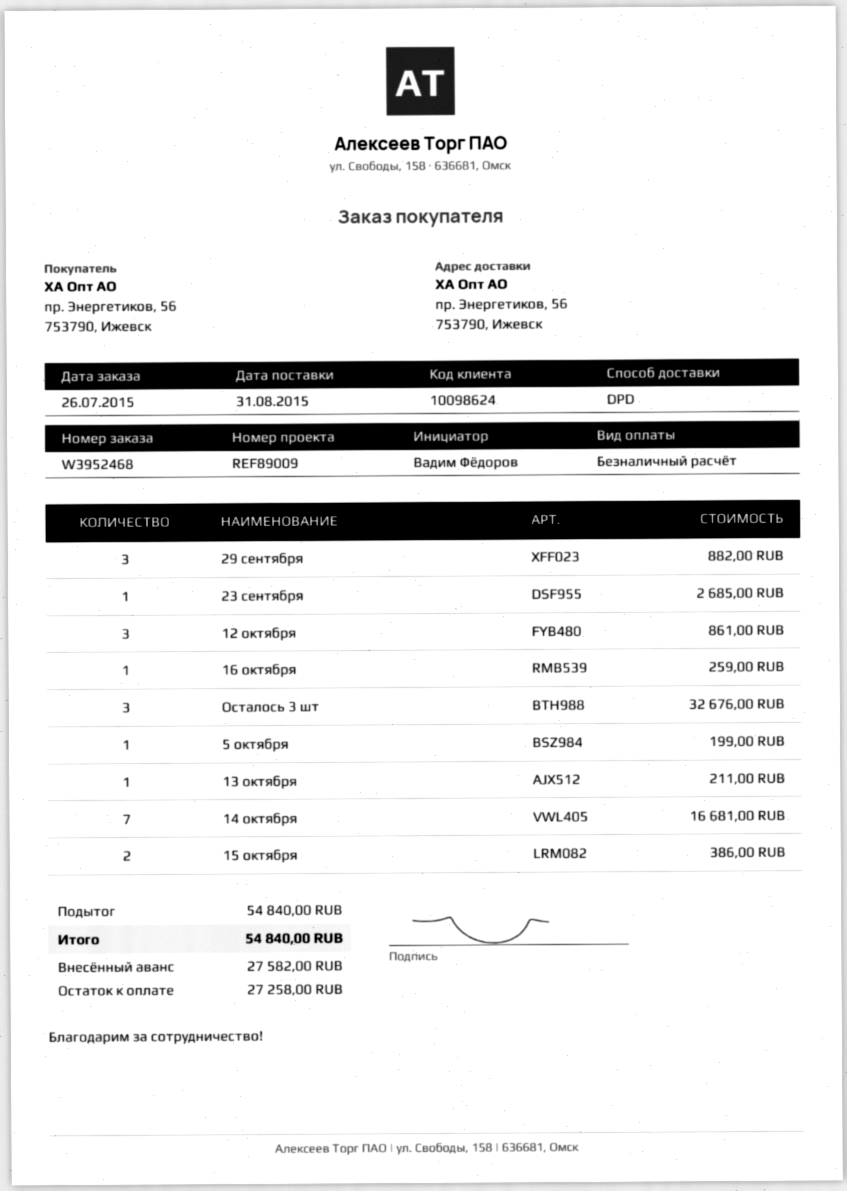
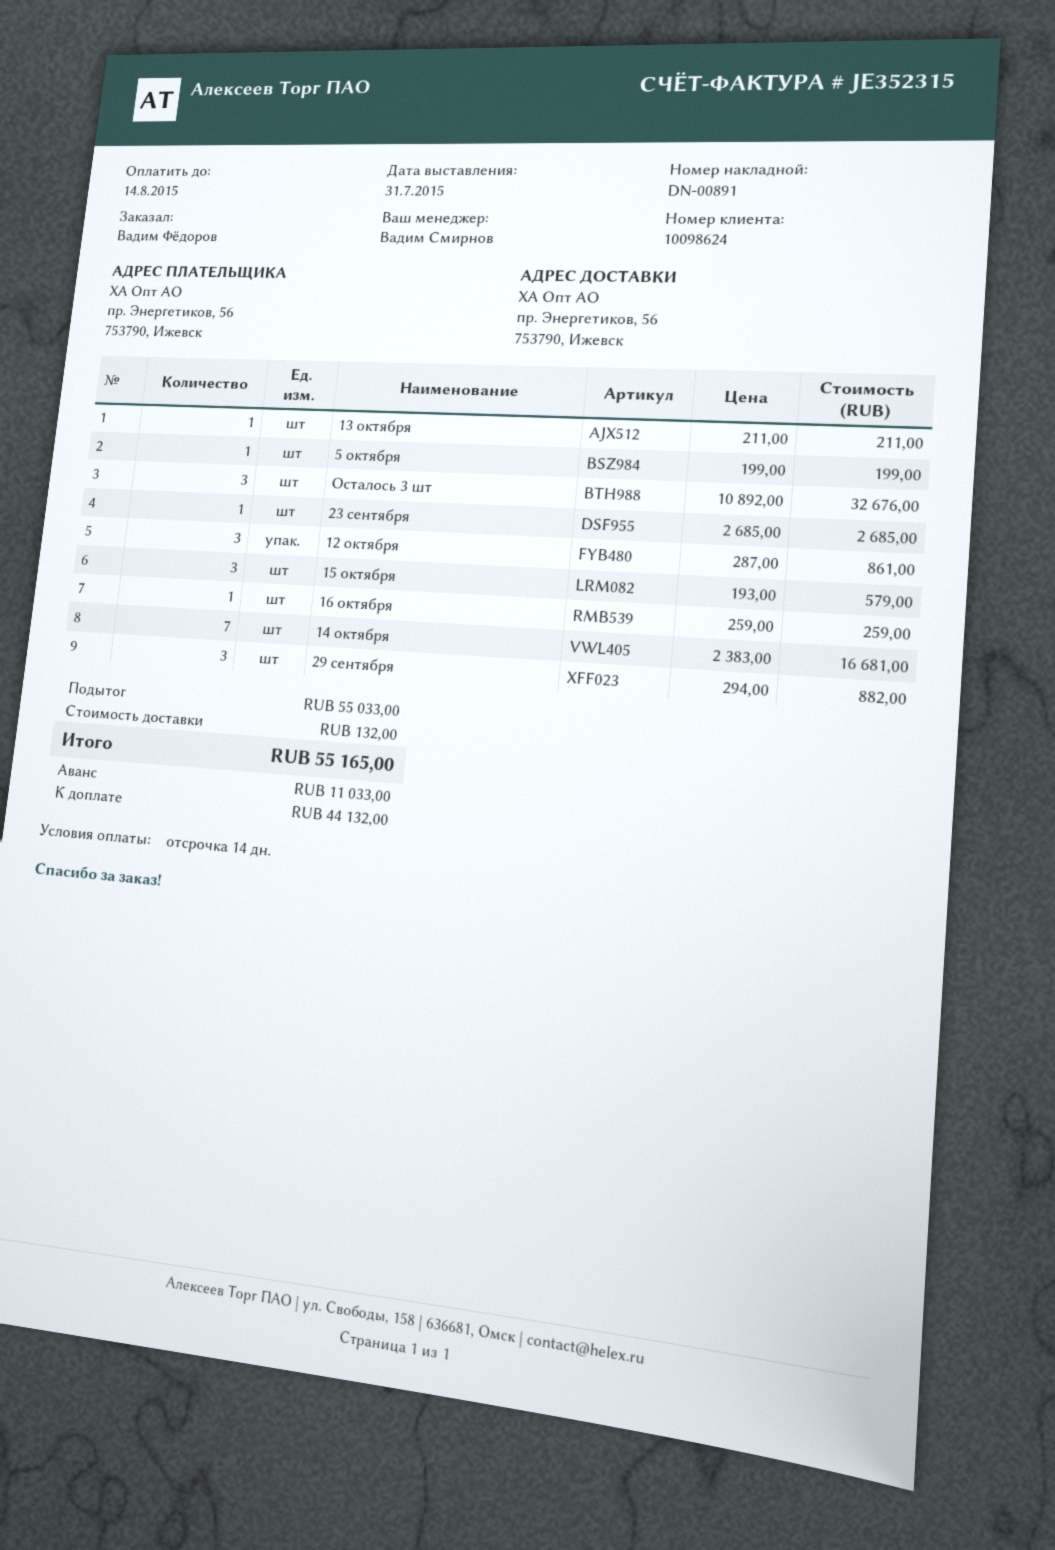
15 октября: 2 for 386.00 -> 3 for 579.00
subtotal: 54840.00 -> 55033.00
shipping: none -> 132.00
total: 54840.00 -> 55165.00
deposit: 27582.00 -> 11033.00
balance: 27258.00 -> 44132.00

